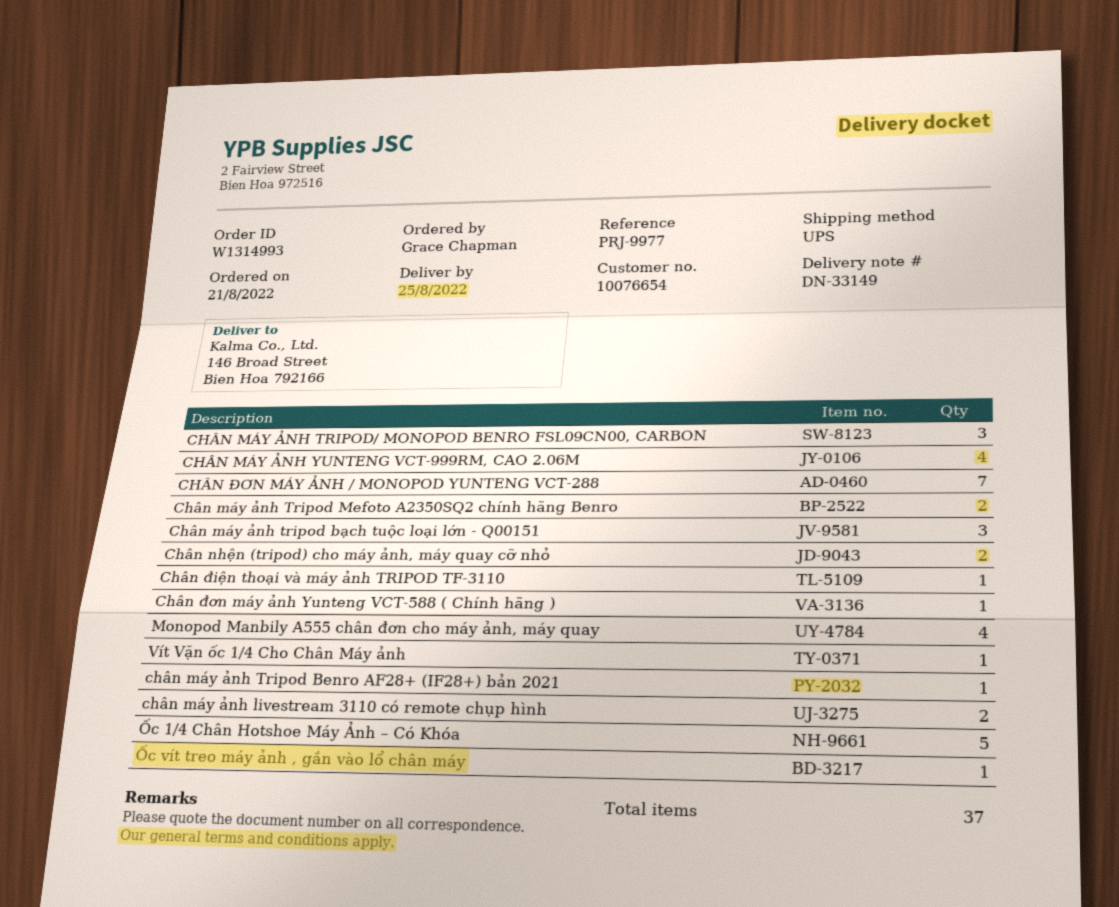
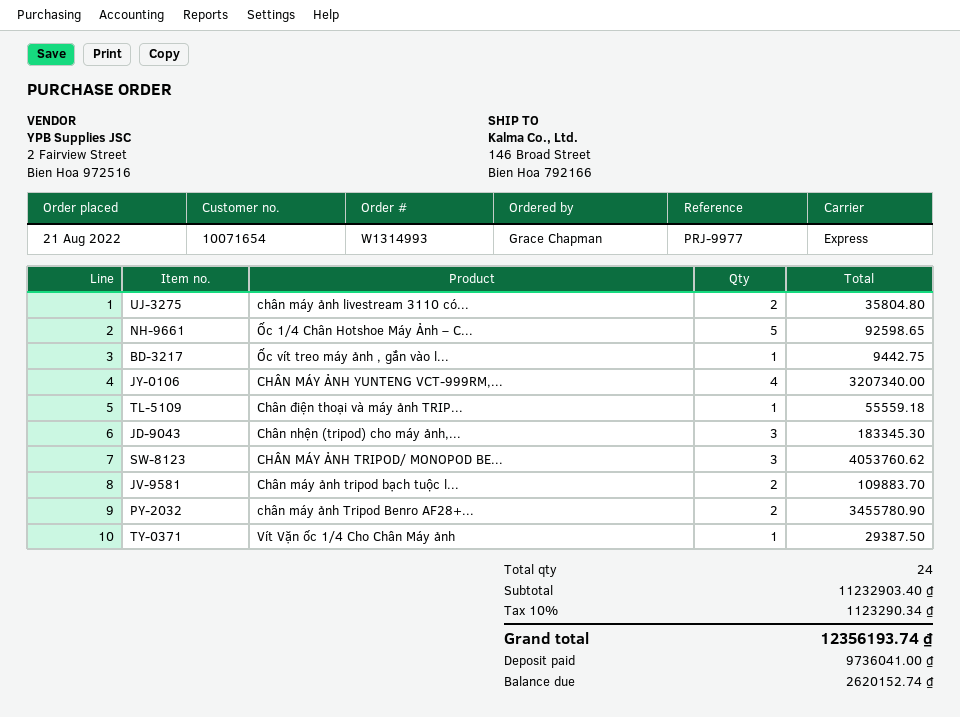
customer number: 10076654 -> 10071654
shipping method: UPS -> express
CHÂN ĐƠN MÁY ẢNH / MONOPOD YUNTENG VCT-288: 7 -> none
Chân máy ảnh Tripod Mefoto A2350SQ2 chính hãng Benro: 2 -> none
Chân máy ảnh tripod bạch tuộc loại lớn - Q00151: 3 -> 2
Chân nhện (tripod) cho máy ảnh, máy quay cỡ nhỏ: 2 -> 3
Chân đơn máy ảnh Yunteng VCT-588 ( Chính hãng ): 1 -> none
Monopod Manbily A555 chân đơn cho máy ảnh, máy quay: 4 -> none
chân máy ảnh Tripod Benro AF28+ (IF28+) bản 2021: 1 -> 2
total quantity: 37 -> 24

